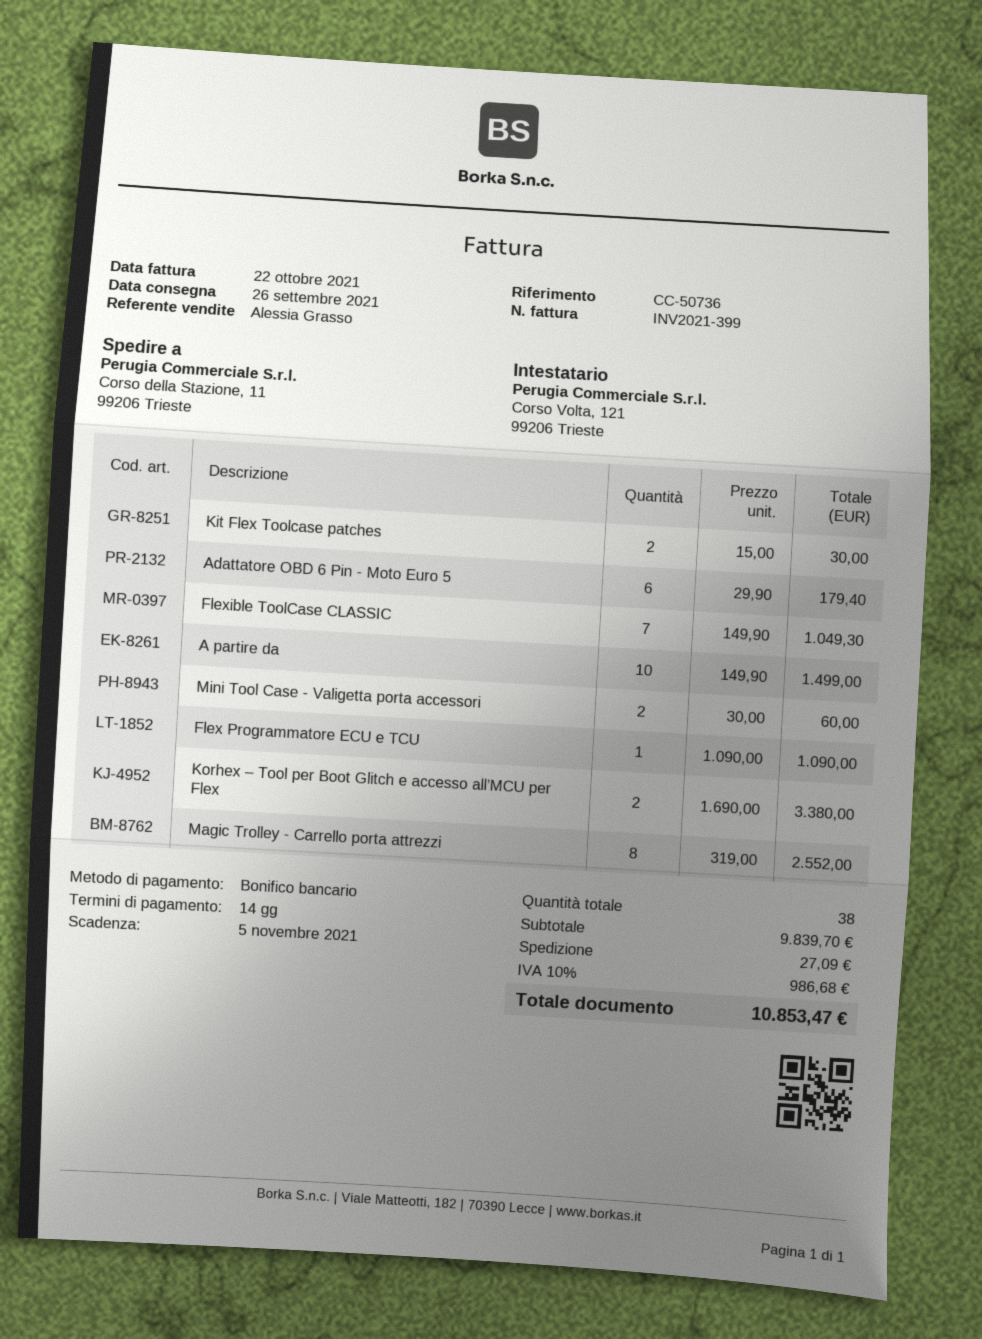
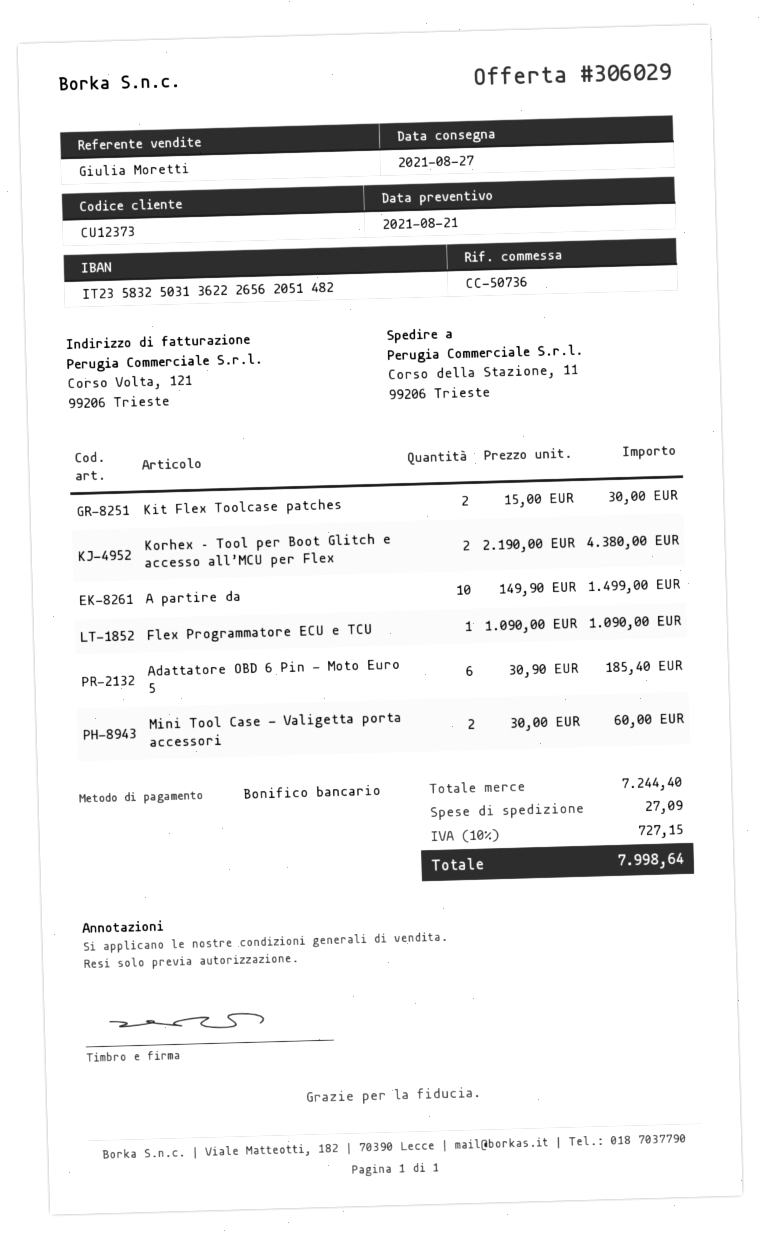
delivery date: 2021-09-26 -> 2021-08-27
sales rep: Alessia Grasso -> Giulia Moretti
Adattatore OBD 6 Pin - Moto Euro 5: 6 x 29.90 = 179.40 -> 6 x 30.90 = 185.40
Flexible ToolCase CLASSIC: 7 x 149.90 = 1049.30 -> none
Korhex – Tool per Boot Glitch e accesso all’MCU per Flex: 2 x 1690.00 = 3380.00 -> 2 x 2190.00 = 4380.00
Magic Trolley - Carrello porta attrezzi: 8 x 319.00 = 2552.00 -> none
subtotal: 9839.70 -> 7244.40
tax: 10% = 986.68 -> 10% = 727.15
total: 10853.47 -> 7998.64

